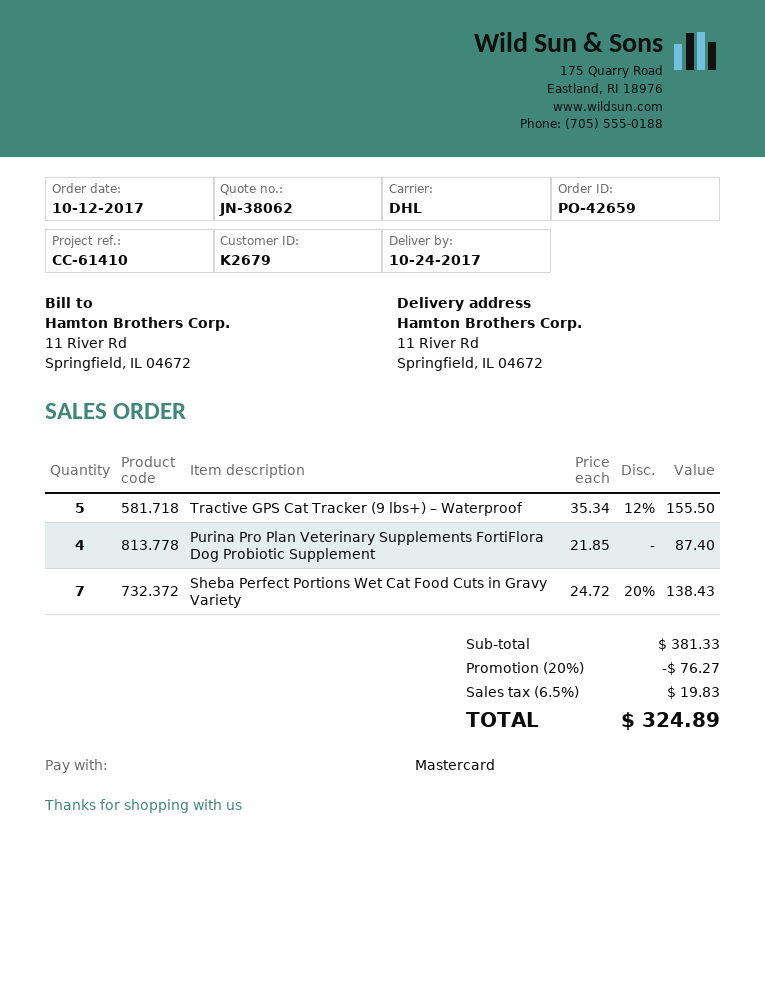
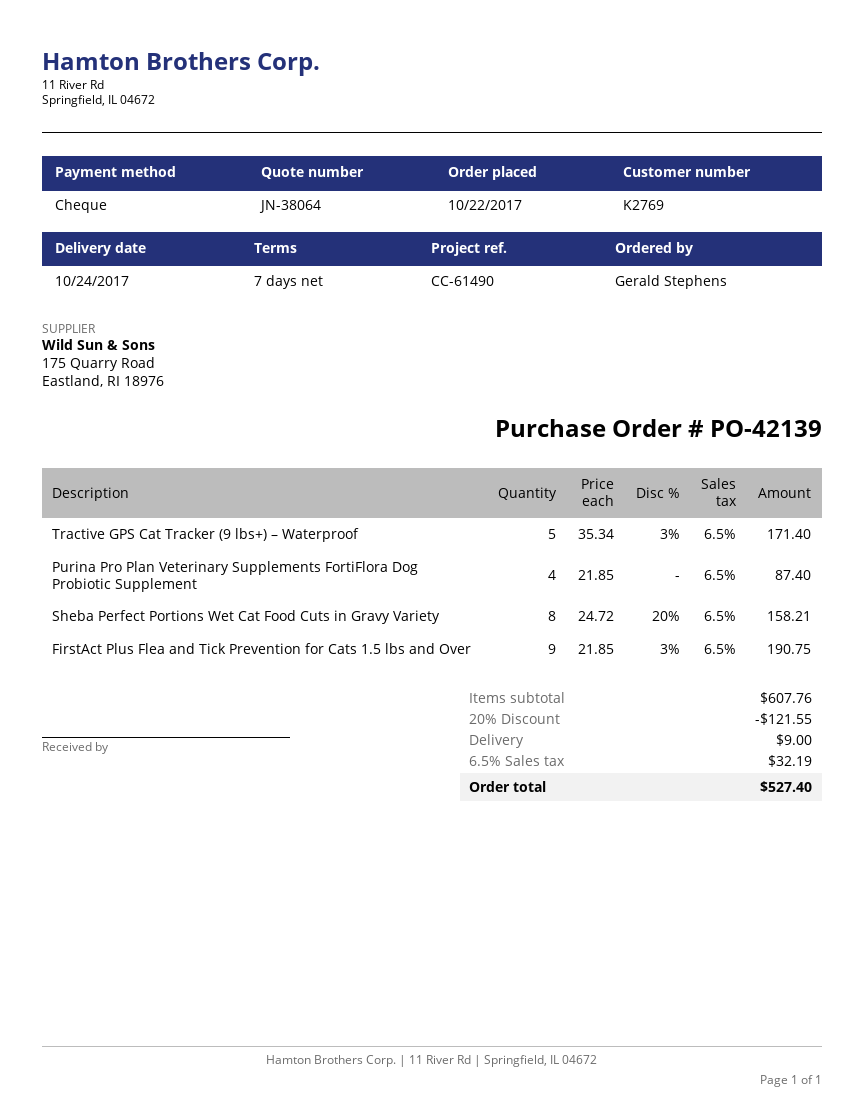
quote number: JN-38062 -> JN-38064
order number: PO-42659 -> PO-42139
order date: 2017-10-12 -> 2017-10-22
customer number: K2679 -> K2769
reference: CC-61410 -> CC-61490
payment method: Mastercard -> cheque
Tractive GPS Cat Tracker (9 lbs+) – Waterproof: 5 x 35.34 - 12% = 155.50 -> 5 x 35.34 - 3% = 171.40
Sheba Perfect Portions Wet Cat Food Cuts in Gravy Variety: 7 x 24.72 - 20% = 138.43 -> 8 x 24.72 - 20% = 158.21
FirstAct Plus Flea and Tick Prevention for Cats 1.5 lbs and Over: none -> 9 x 21.85 - 3% = 190.75
subtotal: 381.33 -> 607.76
discount: 20% = 76.27 -> 20% = 121.55
shipping: none -> 9.00
tax: 6.5% = 19.83 -> 6.5% = 32.19
total: 324.89 -> 527.40

